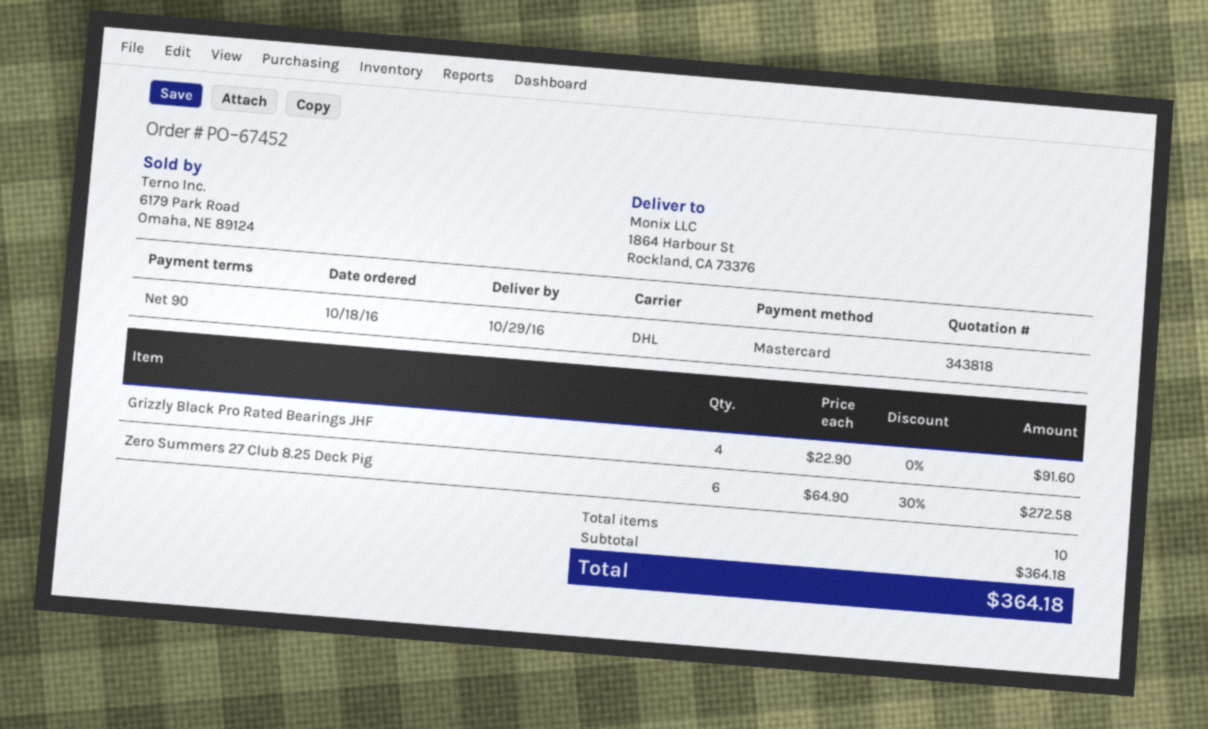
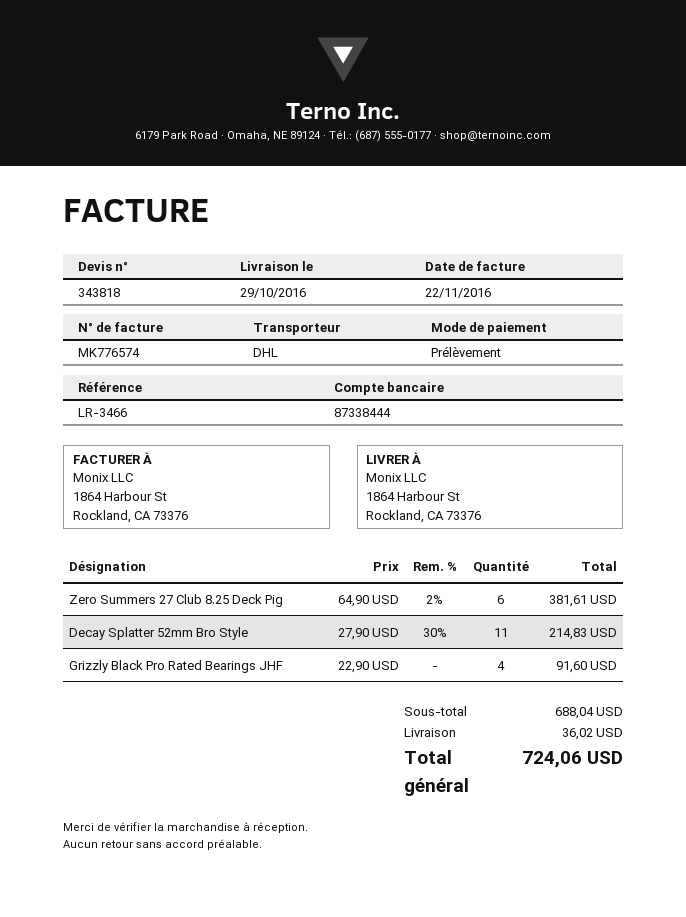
payment method: Mastercard -> direct debit
Zero Summers 27 Club 8.25 Deck Pig: 6 x 64.90 - 30% = 272.58 -> 6 x 64.90 - 2% = 381.61
Decay Splatter 52mm Bro Style: none -> 11 x 27.90 - 30% = 214.83
subtotal: 364.18 -> 688.04
shipping: none -> 36.02
total: 364.18 -> 724.06

